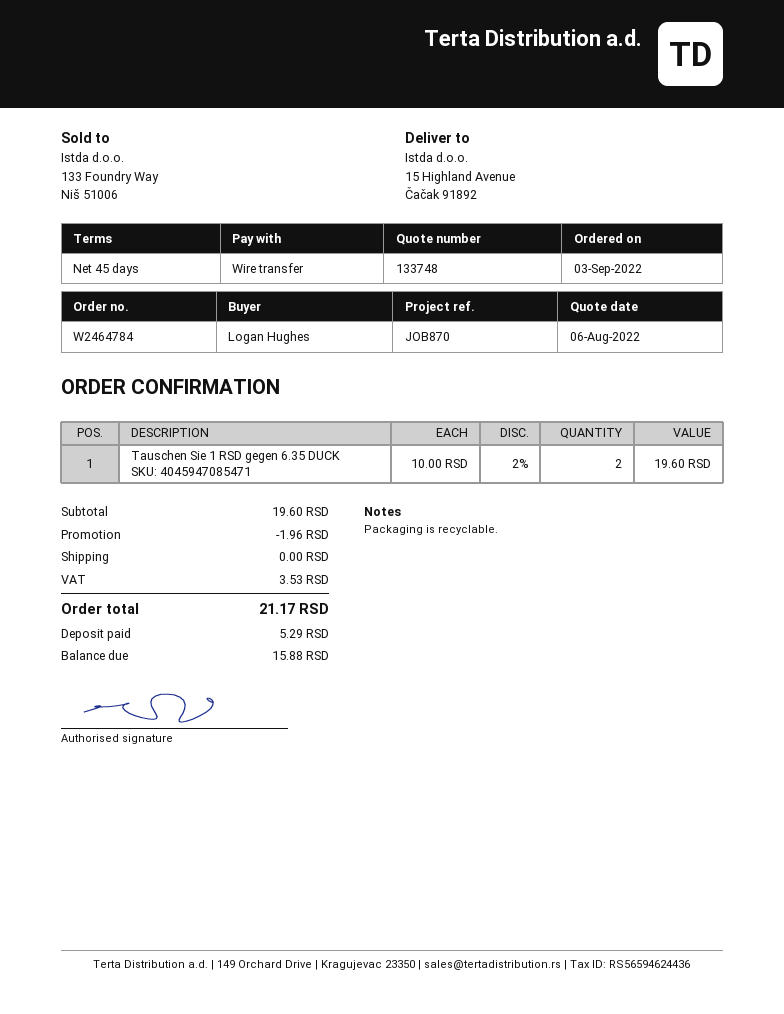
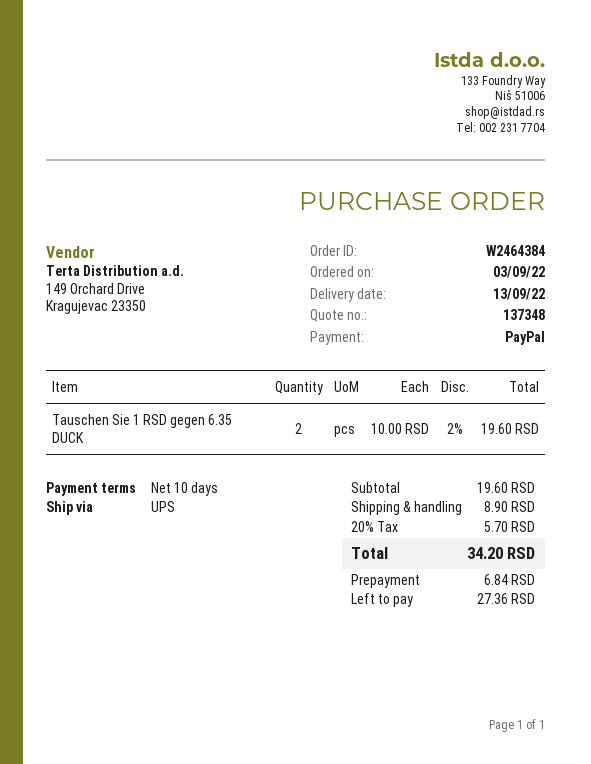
quote number: 133748 -> 137348
order number: W2464784 -> W2464384
payment terms: 45 days -> 10 days
payment method: bank transfer -> PayPal
discount: 1.96 -> none
shipping: 0.00 -> 8.90
tax: 3.53 -> 5.70
total: 21.17 -> 34.20
deposit: 5.29 -> 6.84
balance: 15.88 -> 27.36

